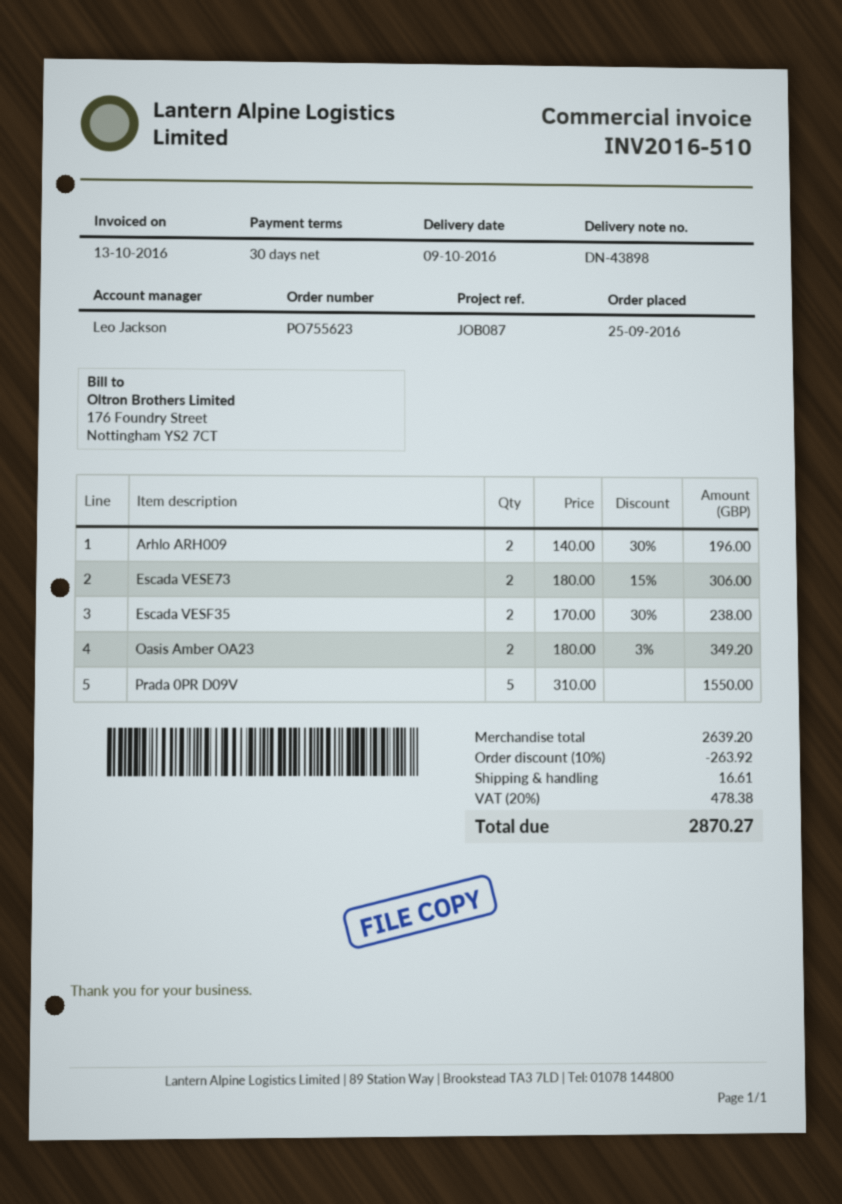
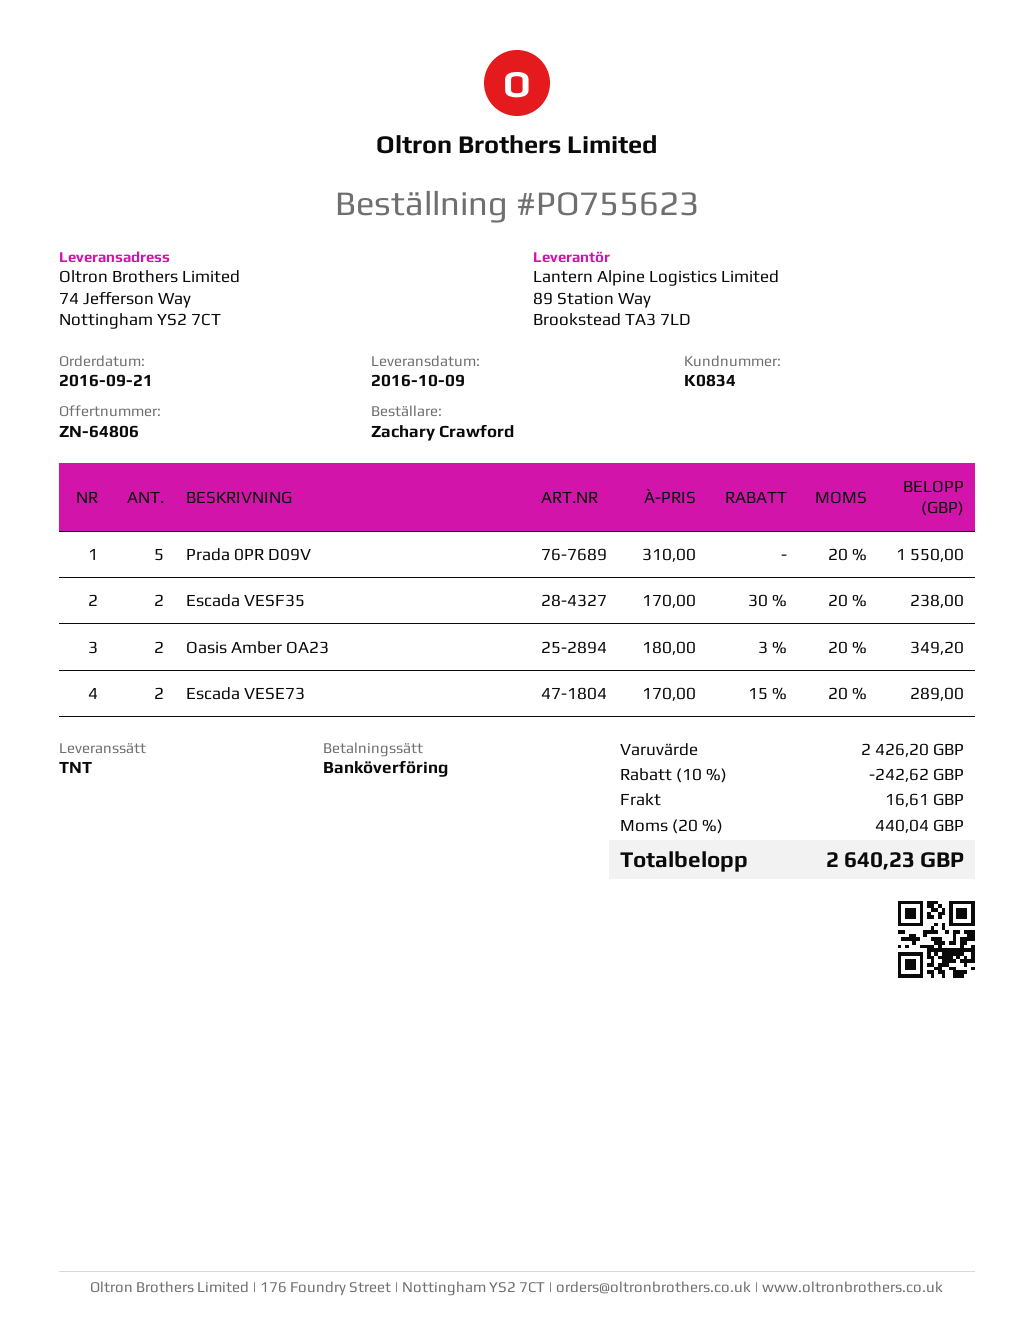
order date: 2016-09-25 -> 2016-09-21
Arhlo ARH009: 2 x 140.00 - 30% = 196.00 -> none
Escada VESE73: 2 x 180.00 - 15% = 306.00 -> 2 x 170.00 - 15% = 289.00
subtotal: 2639.20 -> 2426.20
discount: 10% = 263.92 -> 10% = 242.62
tax: 20% = 478.38 -> 20% = 440.04
total: 2870.27 -> 2640.23

